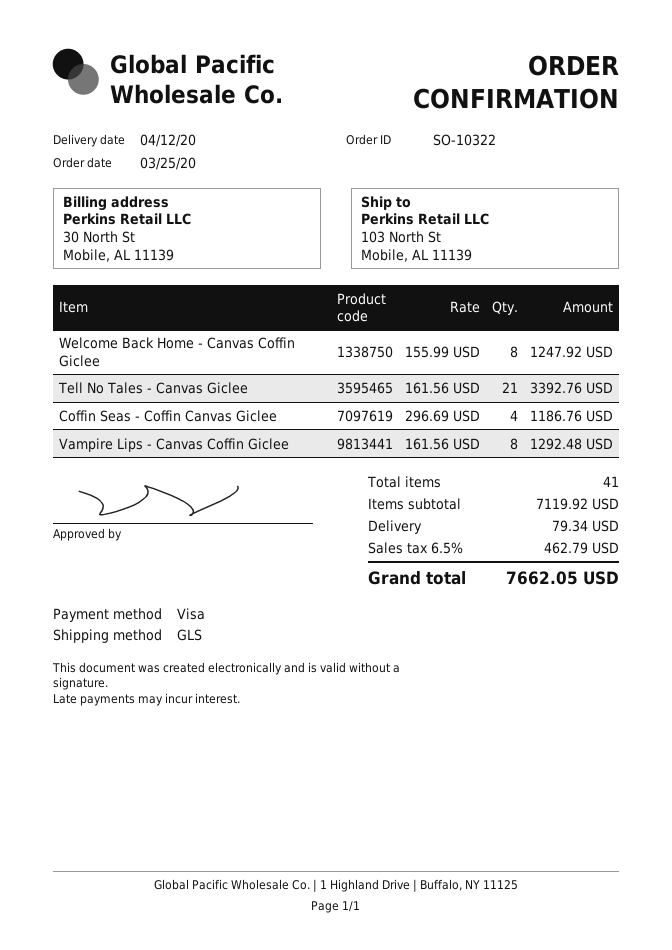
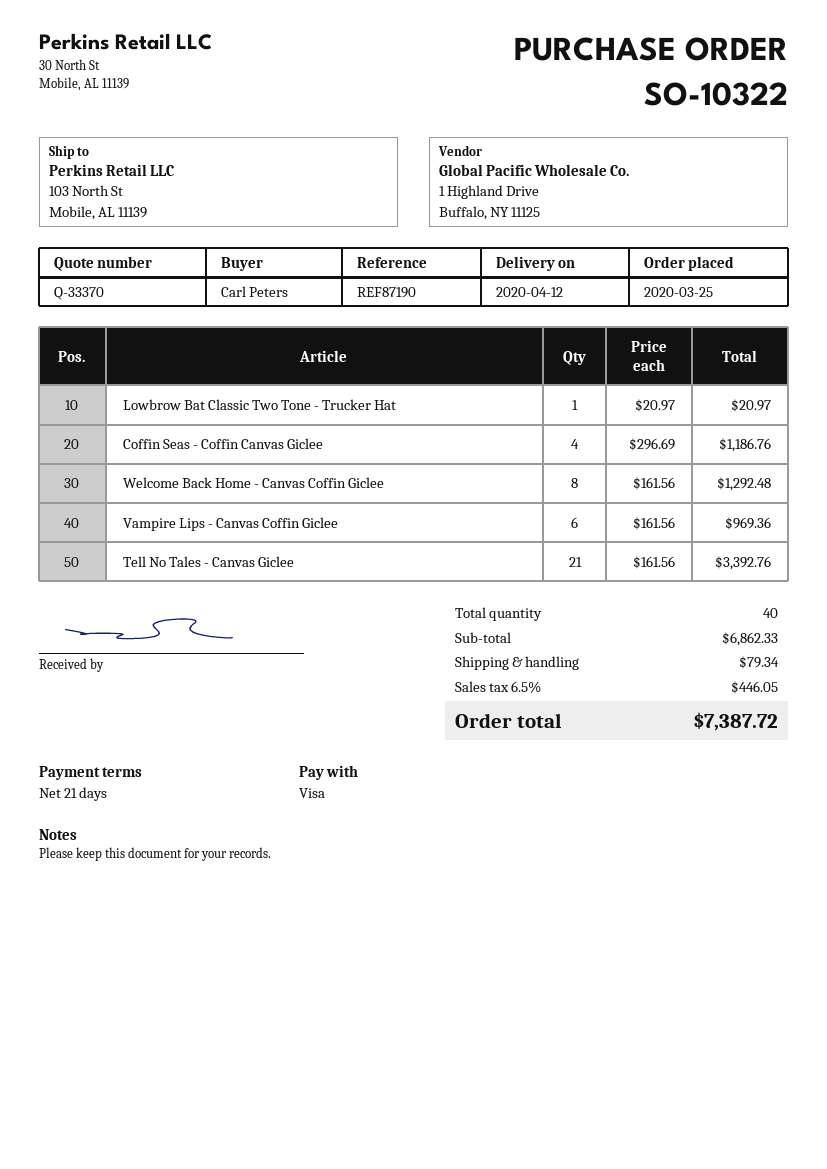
Welcome Back Home - Canvas Coffin Giclee: 8 x 155.99 = 1247.92 -> 8 x 161.56 = 1292.48
Vampire Lips - Canvas Coffin Giclee: 8 x 161.56 = 1292.48 -> 6 x 161.56 = 969.36
Lowbrow Bat Classic Two Tone - Trucker Hat: none -> 1 x 20.97 = 20.97
total quantity: 41 -> 40
subtotal: 7119.92 -> 6862.33
tax: 6.5% = 462.79 -> 6.5% = 446.05
total: 7662.05 -> 7387.72

